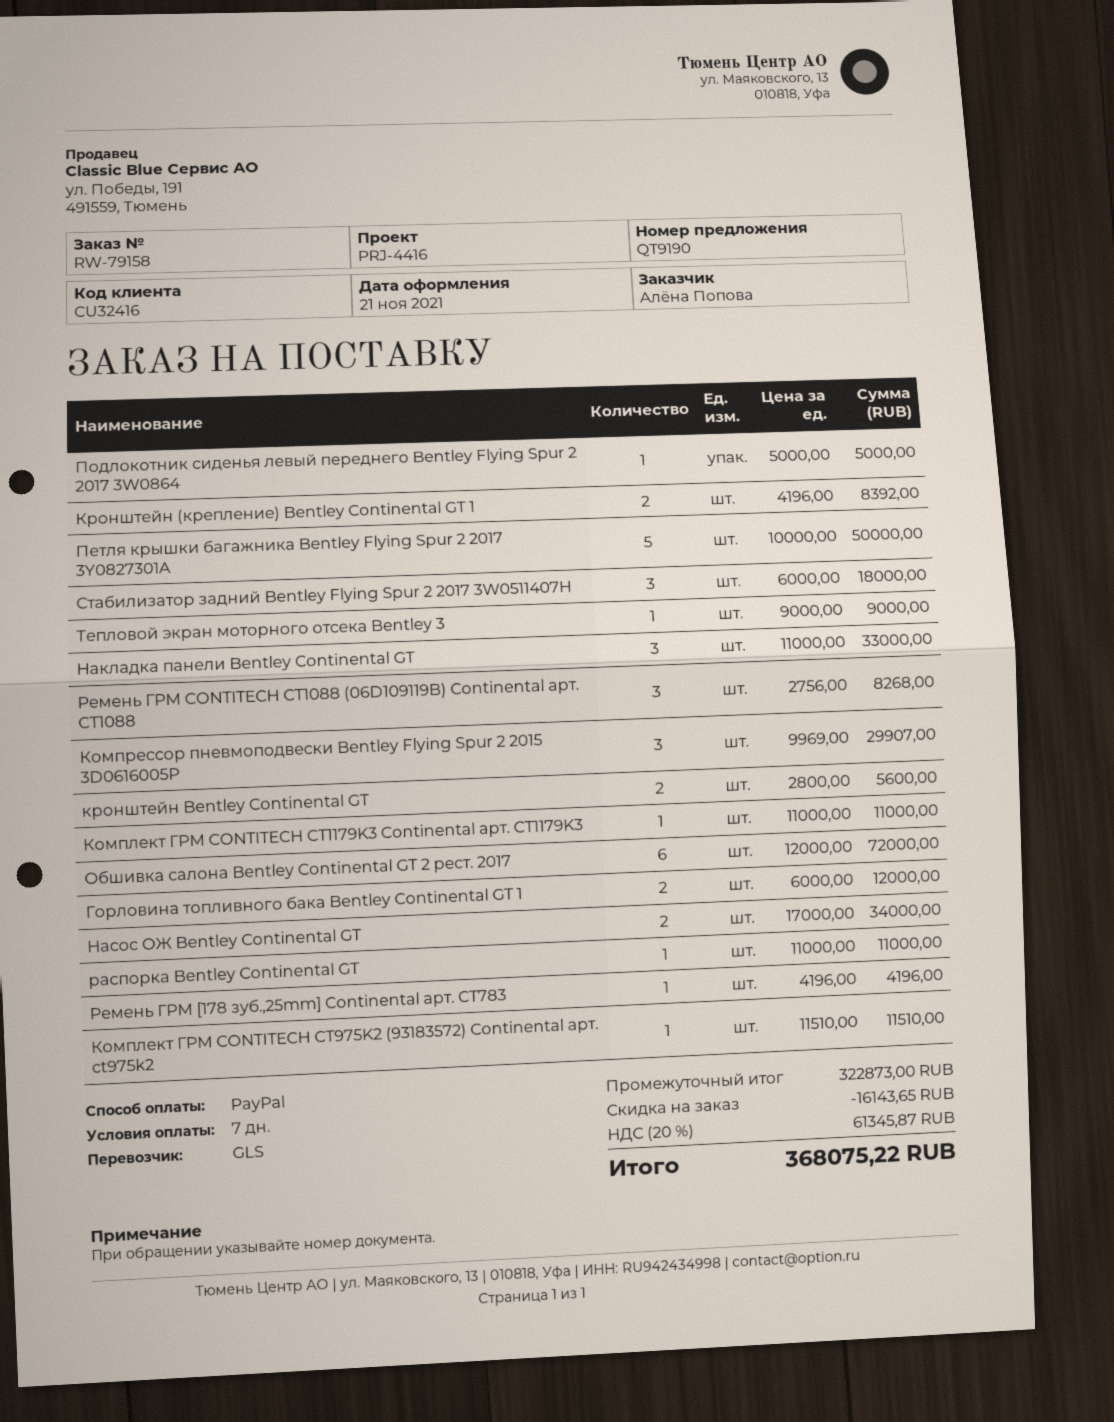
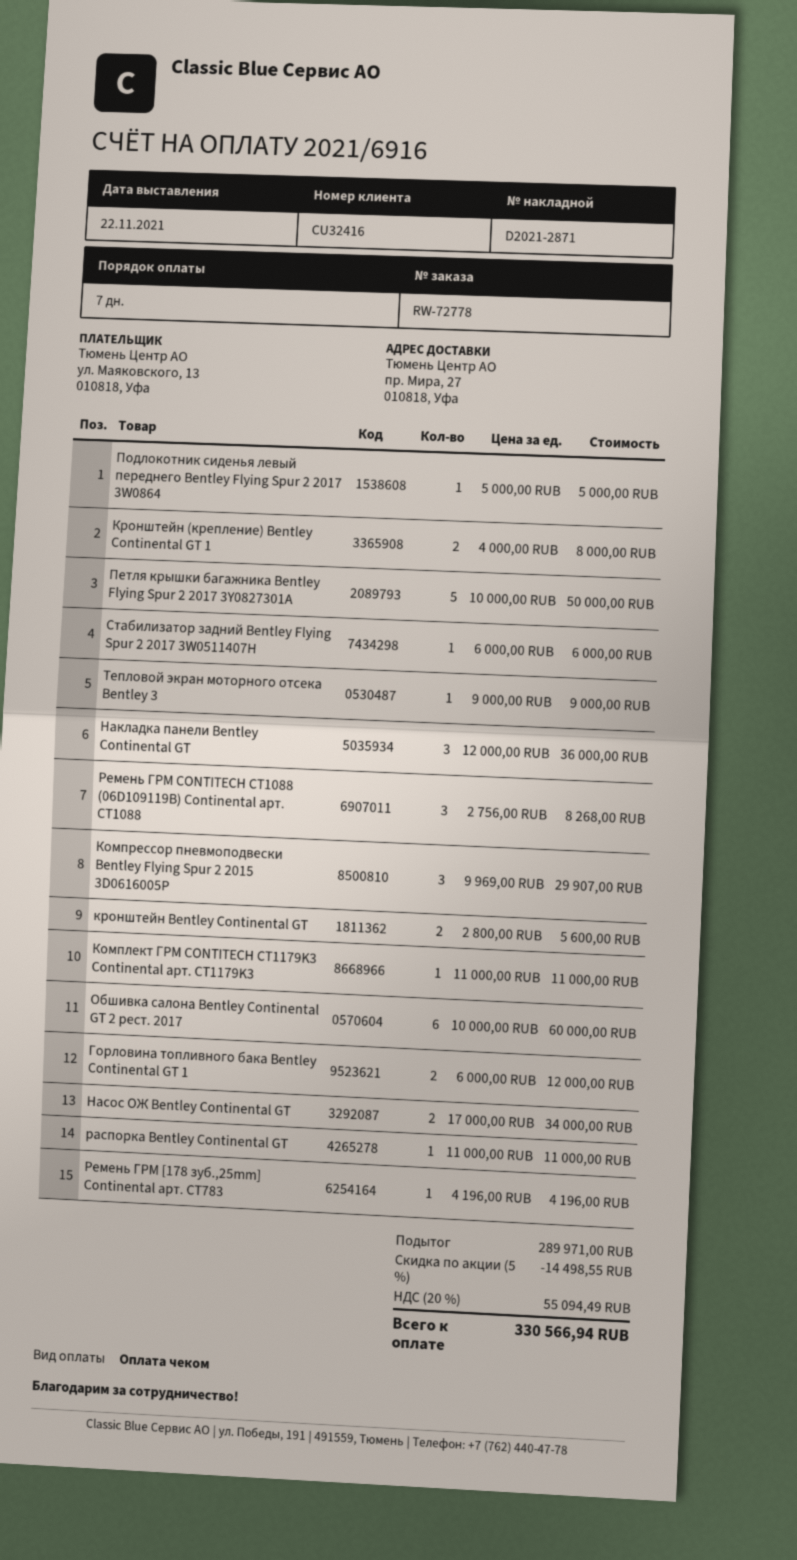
order number: RW-79158 -> RW-72778
payment method: PayPal -> cheque
Кронштейн (крепление) Bentley Continental GT 1: 2 x 4196.00 = 8392.00 -> 2 x 4000.00 = 8000.00
Стабилизатор задний Bentley Flying Spur 2 2017 3W0511407H: 3 x 6000.00 = 18000.00 -> 1 x 6000.00 = 6000.00
Накладка панели Bentley Continental GT: 3 x 11000.00 = 33000.00 -> 3 x 12000.00 = 36000.00
Обшивка салона Bentley Continental GT 2 рест. 2017: 6 x 12000.00 = 72000.00 -> 6 x 10000.00 = 60000.00
Комплект ГРМ CONTITECH CT975K2 (93183572) Continental арт. ct975k2: 1 x 11510.00 = 11510.00 -> none
subtotal: 322873.00 -> 289971.00
discount: 16143.65 -> 14498.55
tax: 20% = 61345.87 -> 20% = 55094.49
total: 368075.22 -> 330566.94

